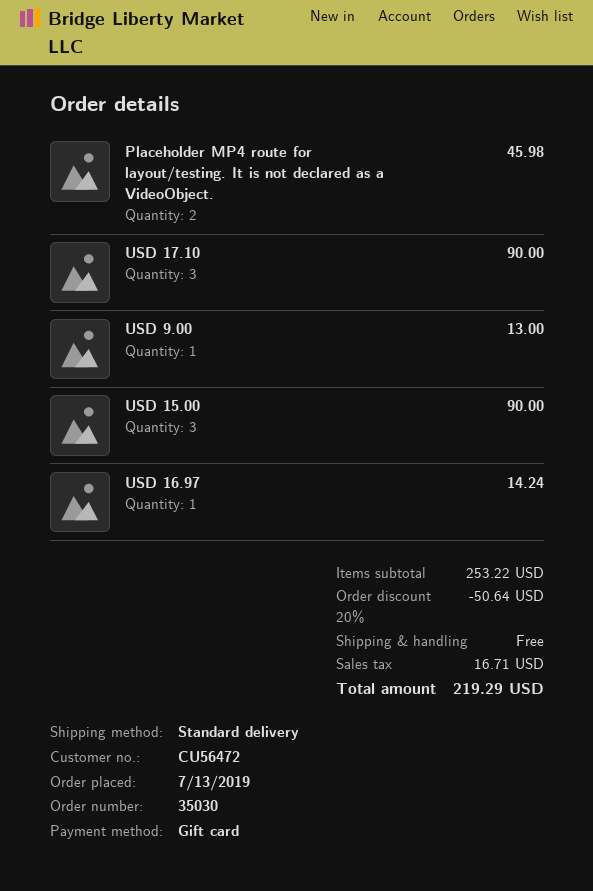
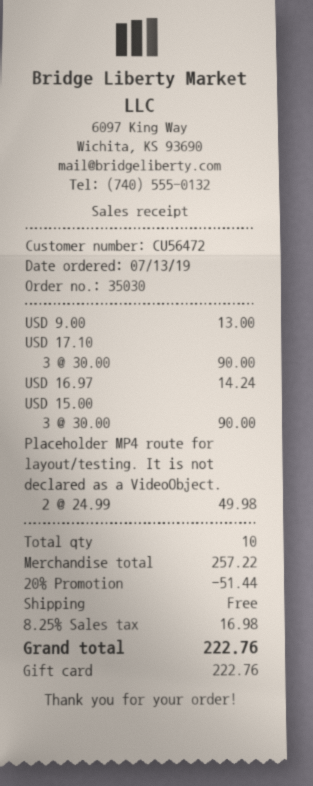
Placeholder MP4 route for layout/testing. It is not declared as a VideoObject.: 2 for 45.98 -> 2 for 49.98
subtotal: 253.22 -> 257.22
discount: 20% = 50.64 -> 20% = 51.44
tax: 16.71 -> 16.98
total: 219.29 -> 222.76

